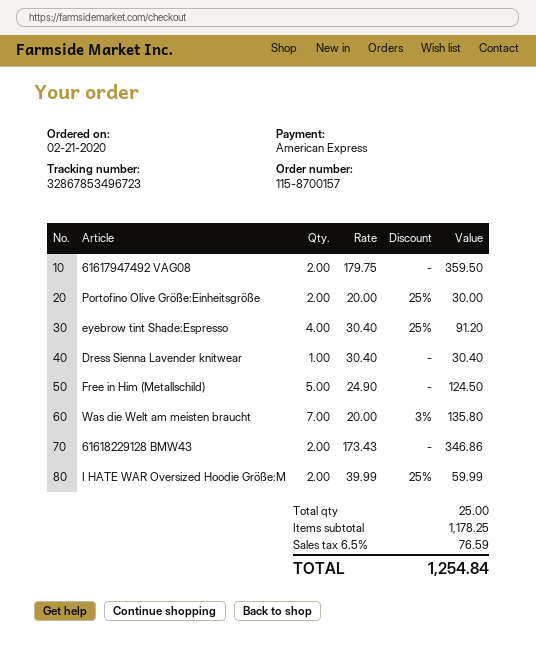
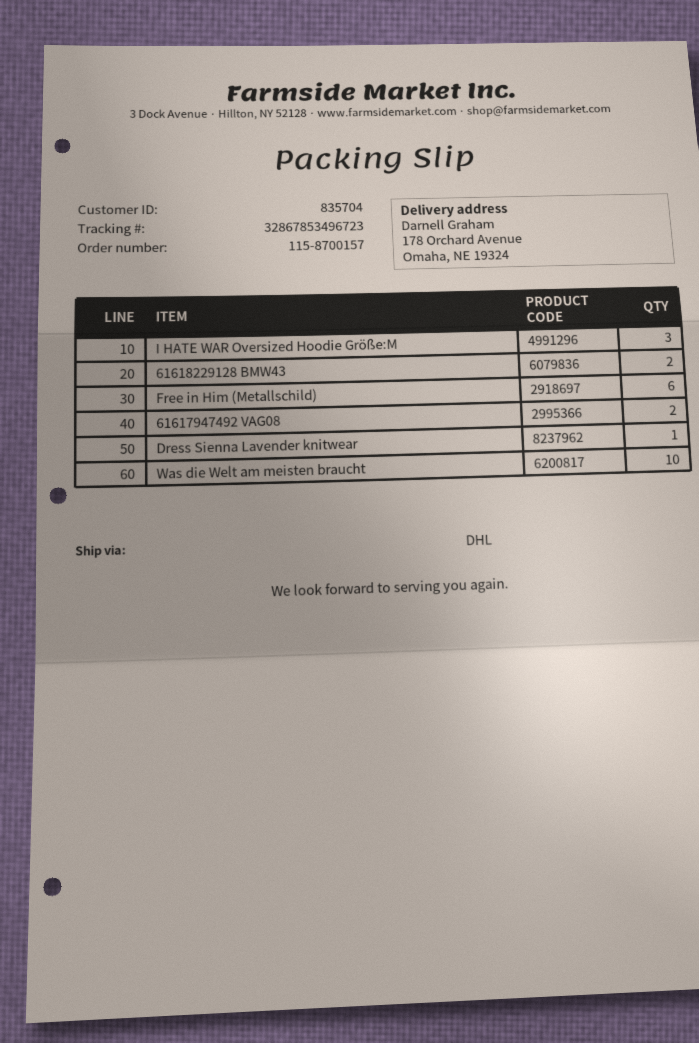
Portofino Olive Größe:Einheitsgröße: 2 -> none
eyebrow tint Shade:Espresso: 4 -> none
Free in Him (Metallschild): 5 -> 6
Was die Welt am meisten braucht: 7 -> 10
I HATE WAR Oversized Hoodie Größe:M: 2 -> 3

